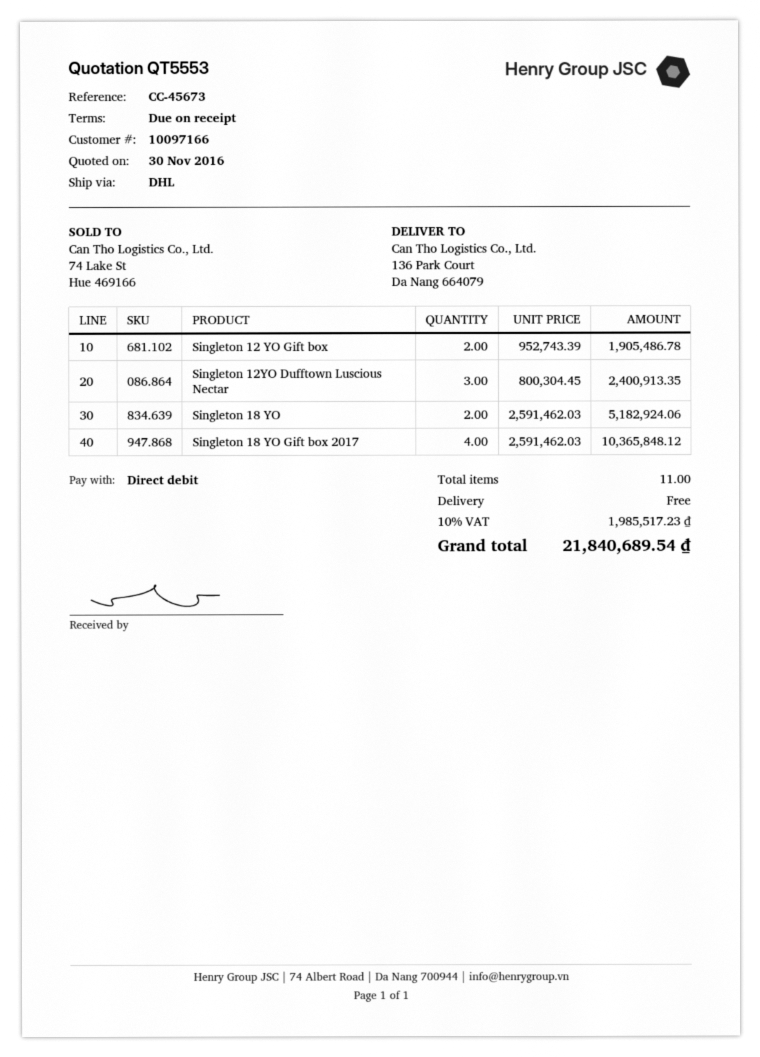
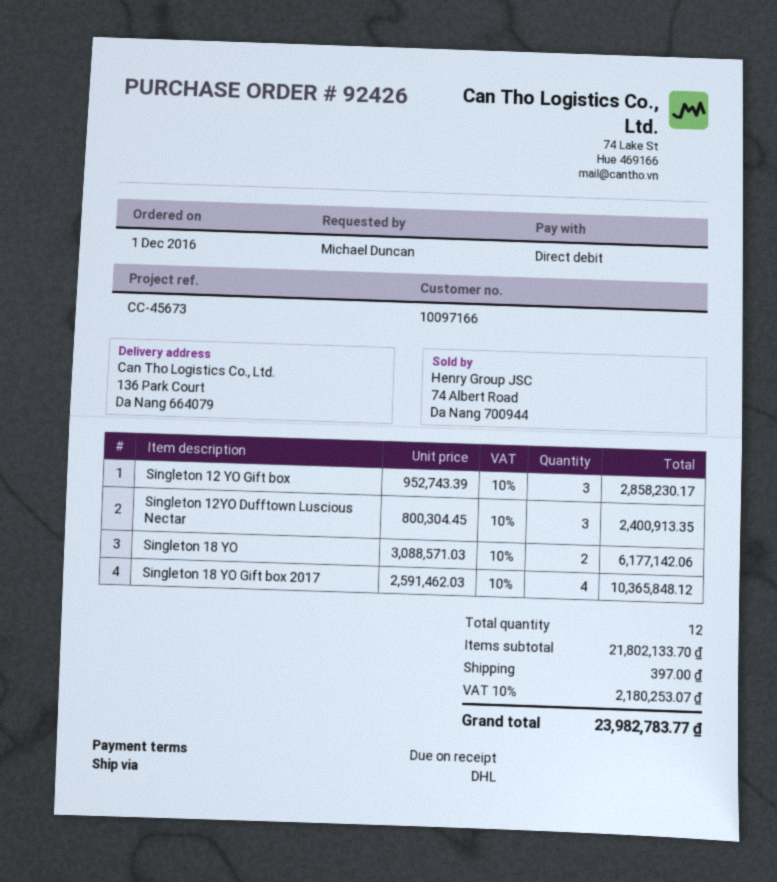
Singleton 12 YO Gift box: 2 x 952743.39 = 1905486.78 -> 3 x 952743.39 = 2858230.17
Singleton 18 YO: 2 x 2591462.03 = 5182924.06 -> 2 x 3088571.03 = 6177142.06
total quantity: 11 -> 12
shipping: 0.00 -> 397.00
tax: 10% = 1985517.23 -> 10% = 2180253.07
total: 21840689.54 -> 23982783.77

